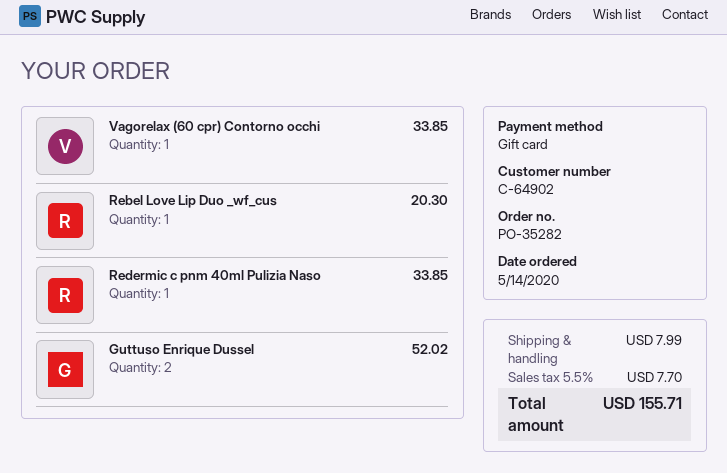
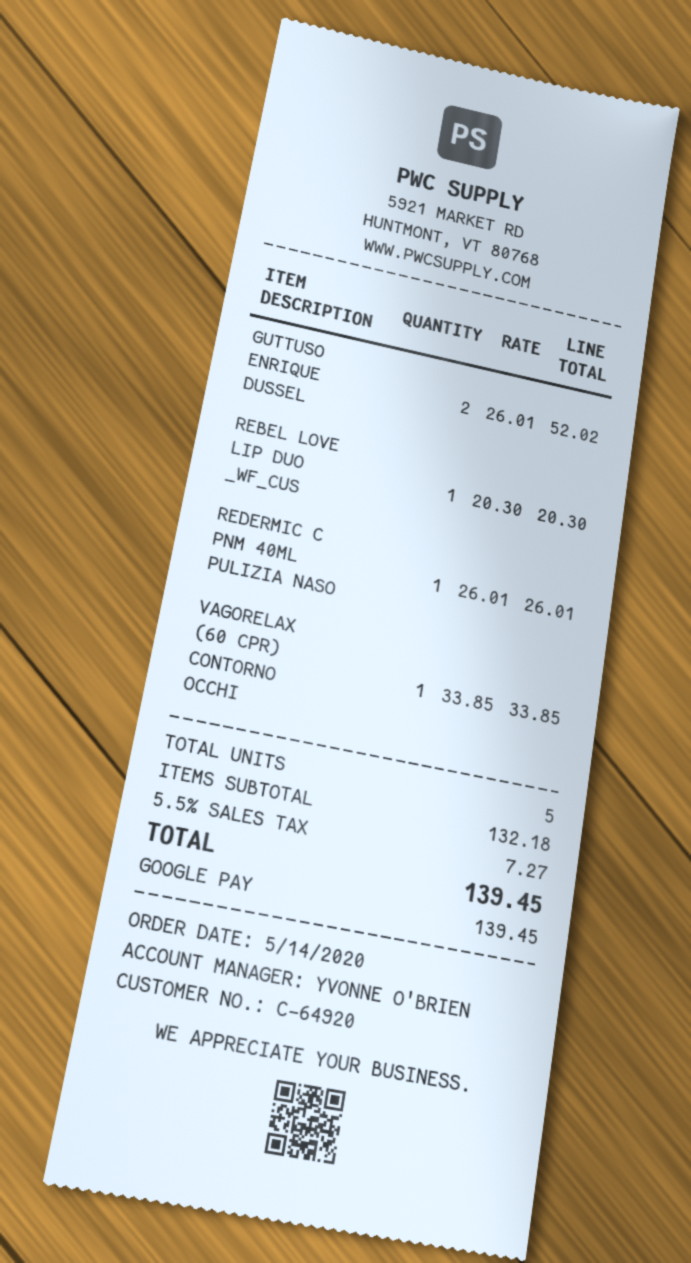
customer number: C-64902 -> C-64920
payment method: gift card -> Google Pay
Redermic c pnm 40ml Pulizia Naso: 1 for 33.85 -> 1 for 26.01
shipping: 7.99 -> none
tax: 5.5% = 7.70 -> 5.5% = 7.27
total: 155.71 -> 139.45

